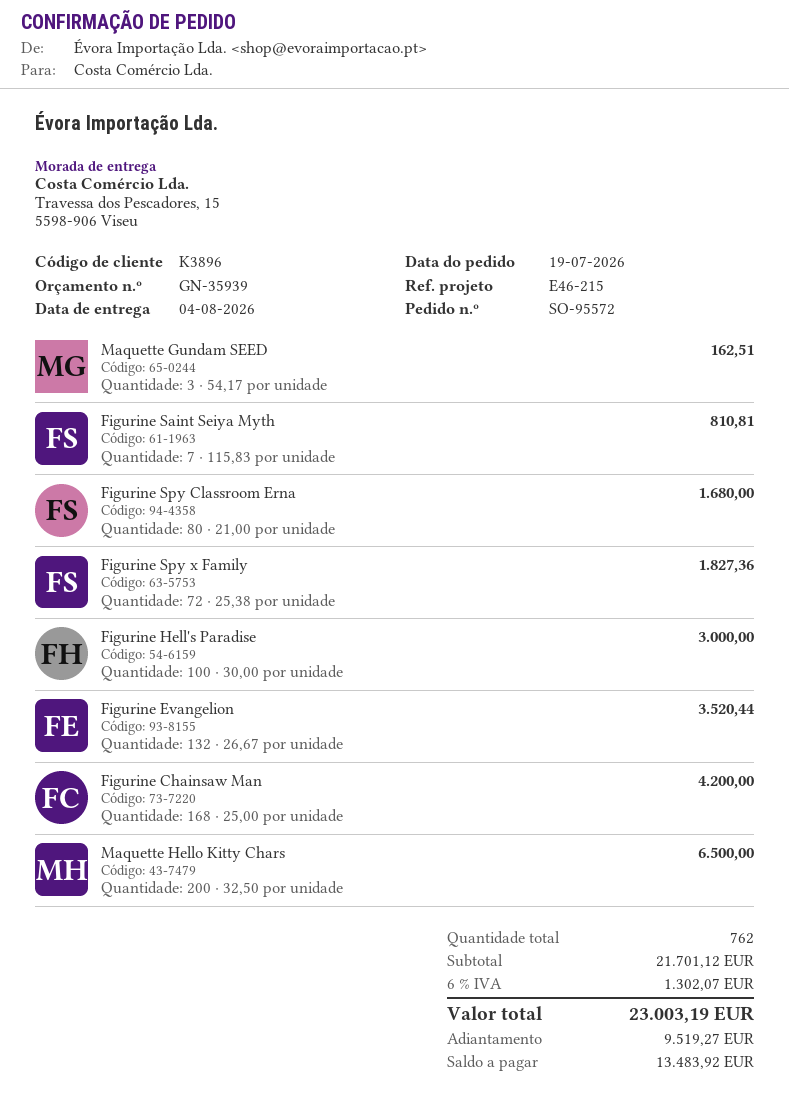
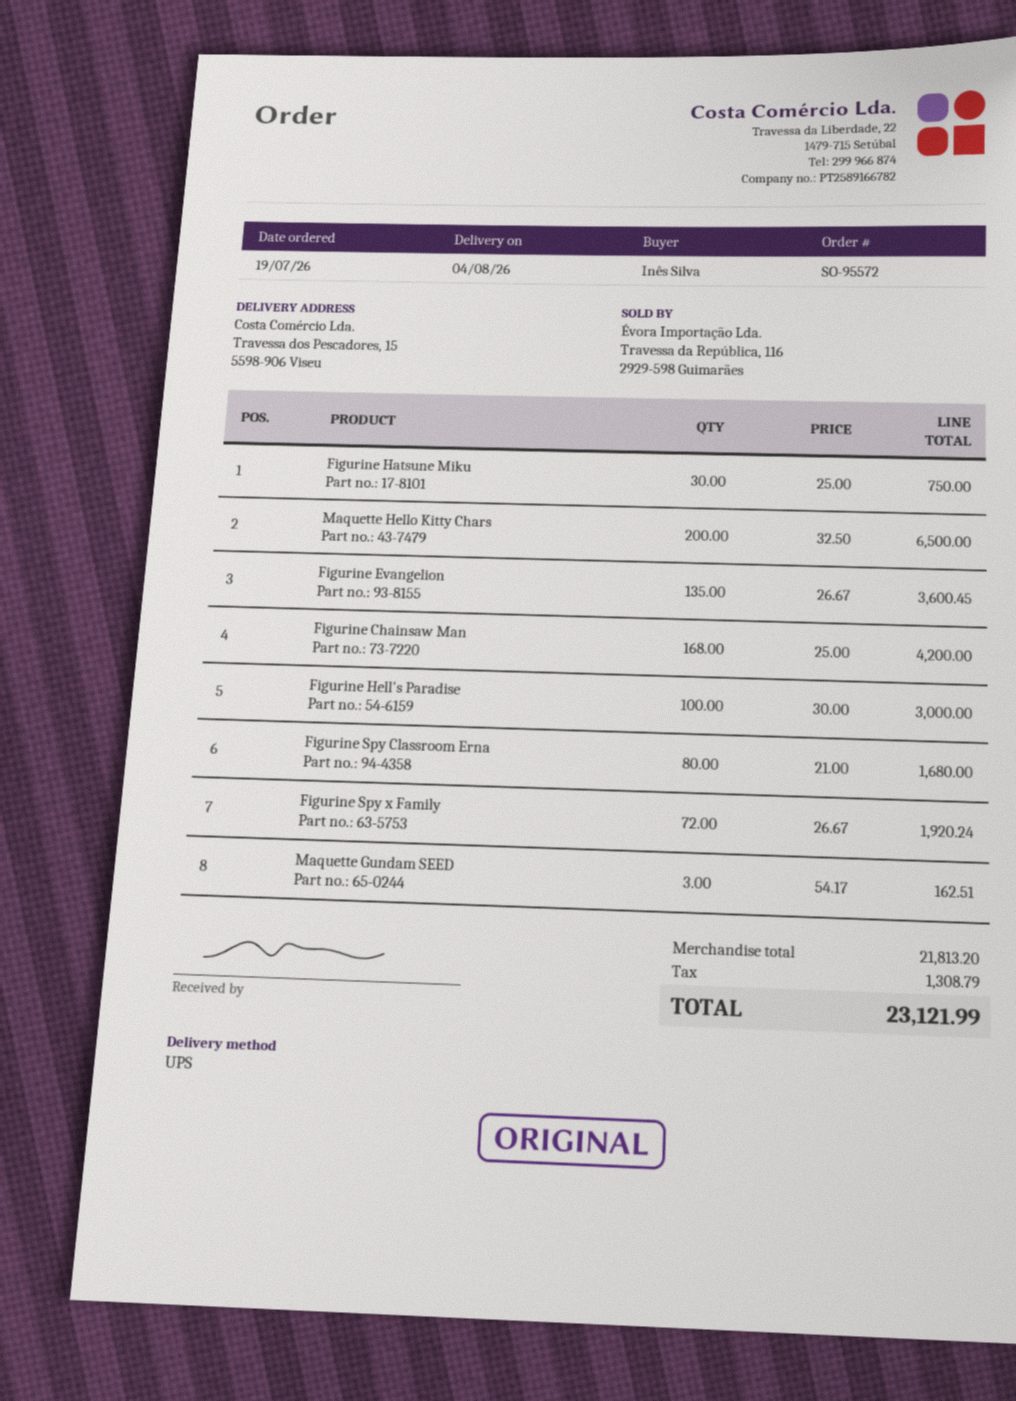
Figurine Saint Seiya Myth: 7 x 115.83 = 810.81 -> none
Figurine Spy x Family: 72 x 25.38 = 1827.36 -> 72 x 26.67 = 1920.24
Figurine Evangelion: 132 x 26.67 = 3520.44 -> 135 x 26.67 = 3600.45
Figurine Hatsune Miku: none -> 30 x 25.00 = 750.00
subtotal: 21701.12 -> 21813.20
tax: 1302.07 -> 1308.79
total: 23003.19 -> 23121.99

